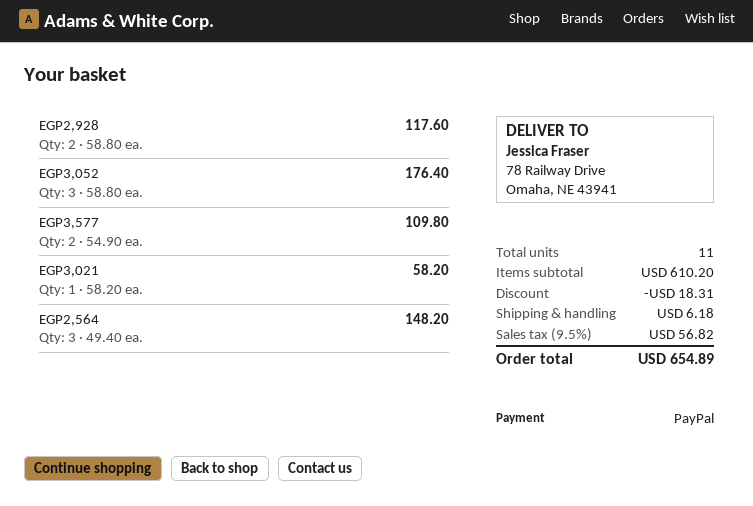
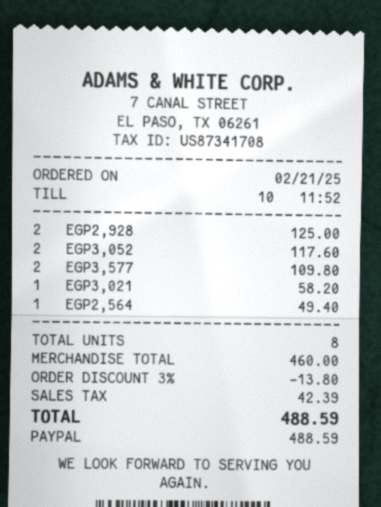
EGP2,928: 2 for 117.60 -> 2 for 125.00
EGP3,052: 3 for 176.40 -> 2 for 117.60
EGP2,564: 3 for 148.20 -> 1 for 49.40
total quantity: 11 -> 8
subtotal: 610.20 -> 460.00
discount: 18.31 -> 13.80
shipping: 6.18 -> none
tax: 56.82 -> 42.39
total: 654.89 -> 488.59

